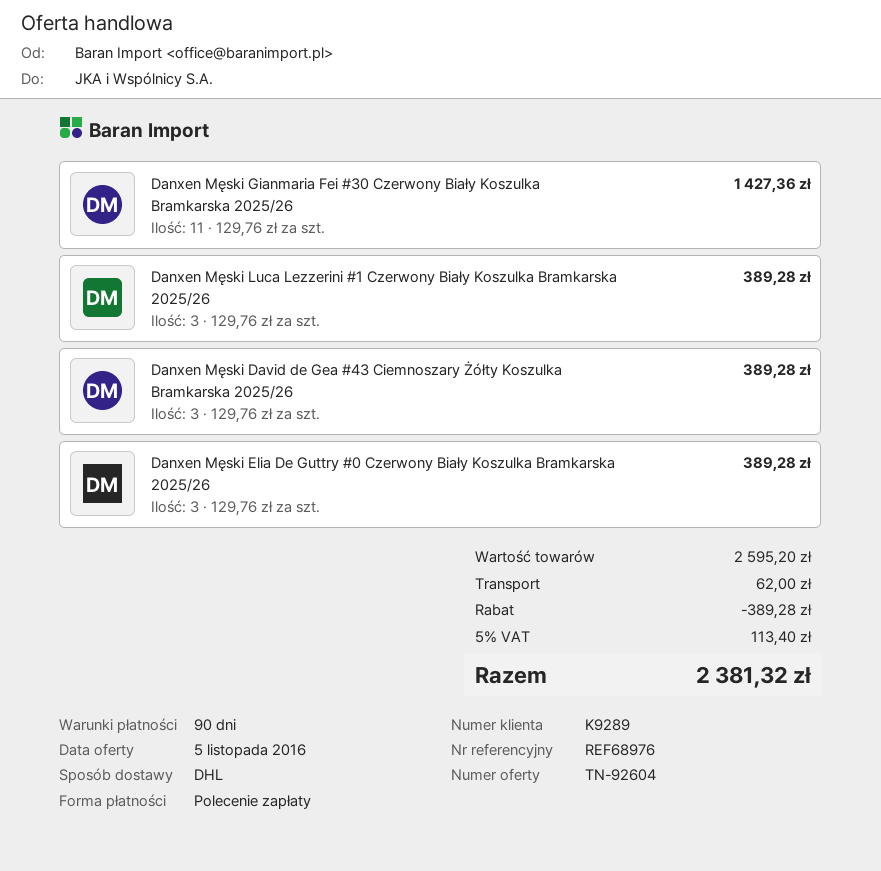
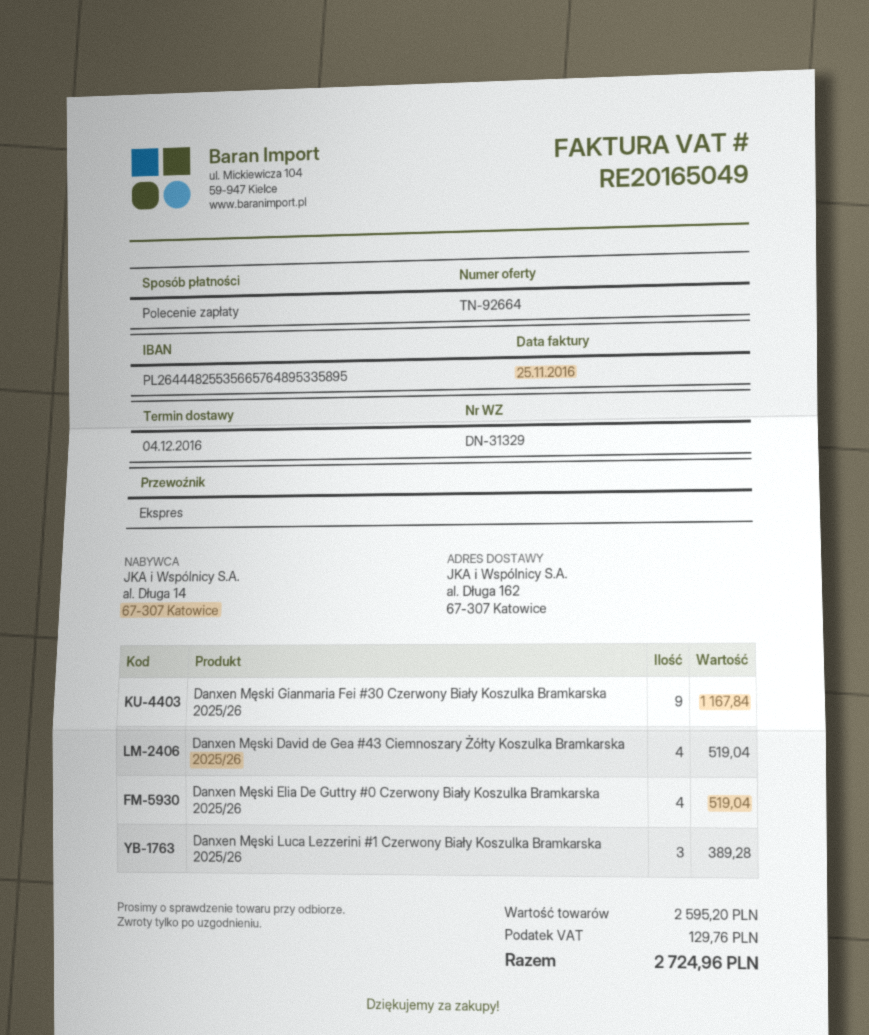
quote number: TN-92604 -> TN-92664
shipping method: DHL -> express
Danxen Męski Gianmaria Fei #30 Czerwony Biały Koszulka Bramkarska 2025/26: 11 for 1427.36 -> 9 for 1167.84
Danxen Męski David de Gea #43 Ciemnoszary Żółty Koszulka Bramkarska 2025/26: 3 for 389.28 -> 4 for 519.04
Danxen Męski Elia De Guttry #0 Czerwony Biały Koszulka Bramkarska 2025/26: 3 for 389.28 -> 4 for 519.04
discount: 389.28 -> none
shipping: 62.00 -> none
tax: 113.40 -> 129.76
total: 2381.32 -> 2724.96

